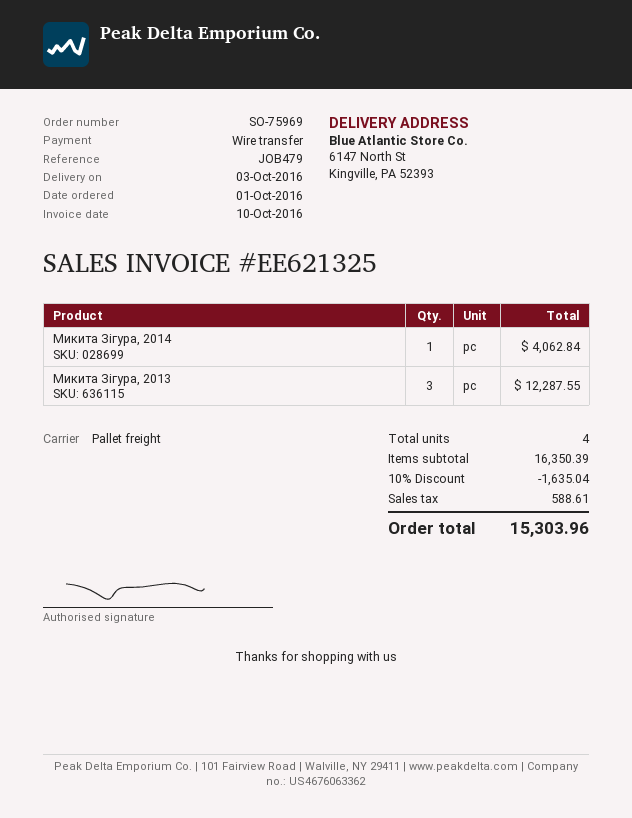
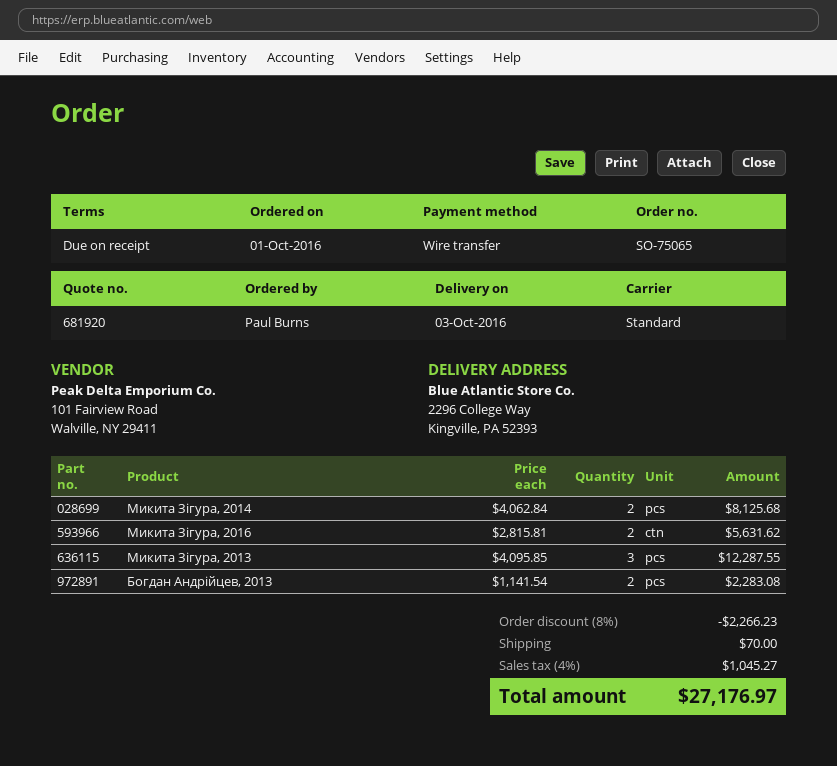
order number: SO-75969 -> SO-75065
shipping method: pallet freight -> standard
ship to: 6147 North St, Kingville, PA 52393 -> 2296 College Way, Kingville, PA 52393
Микита Зігура, 2014: 1 for 4062.84 -> 2 for 8125.68
Микита Зігура, 2016: none -> 2 for 5631.62
Богдан Андрійцев, 2013: none -> 2 for 2283.08
discount: 10% = 1635.04 -> 8% = 2266.23
shipping: none -> 70.00
tax: 588.61 -> 1045.27
total: 15303.96 -> 27176.97

